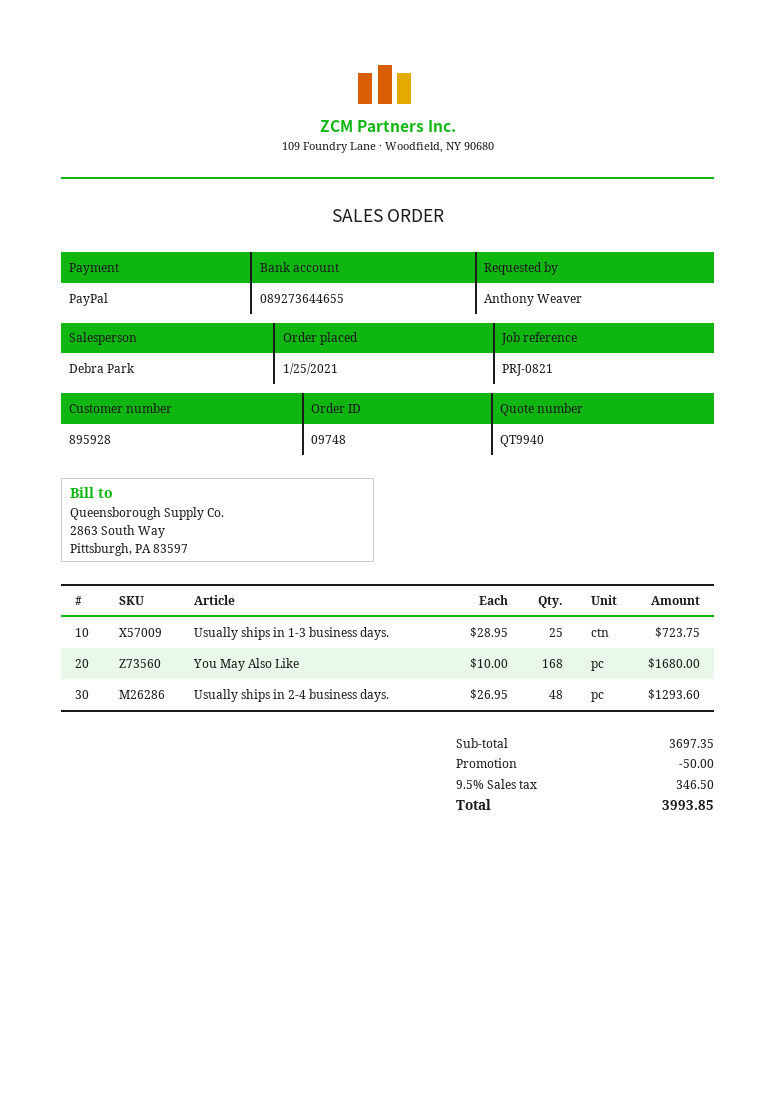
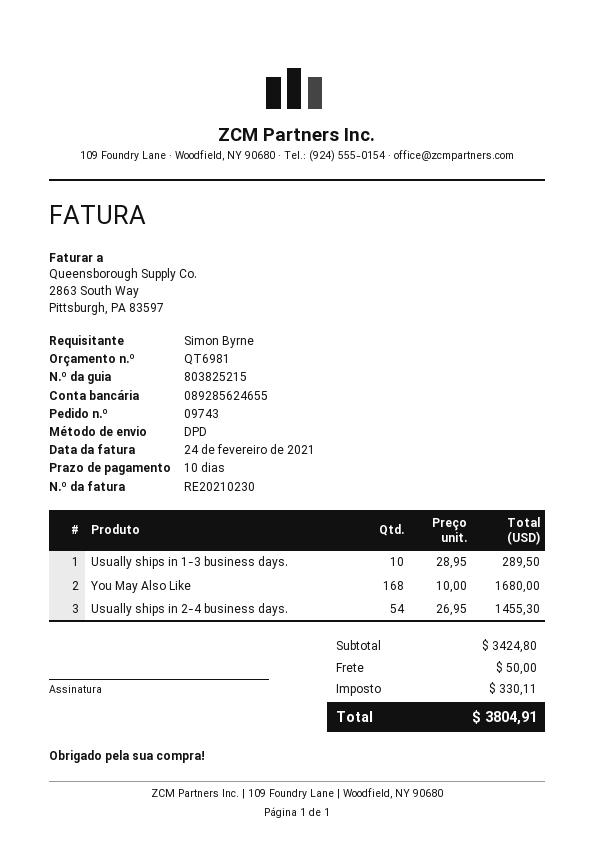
quote number: QT9940 -> QT6981
order number: 09748 -> 09743
ordered by: Anthony Weaver -> Simon Byrne
bank account: 089273644655 -> 089285624655
Usually ships in 1-3 business days.: 25 x 28.95 = 723.75 -> 10 x 28.95 = 289.50
Usually ships in 2-4 business days.: 48 x 26.95 = 1293.60 -> 54 x 26.95 = 1455.30
subtotal: 3697.35 -> 3424.80
discount: 50.00 -> none
shipping: none -> 50.00
tax: 346.50 -> 330.11
total: 3993.85 -> 3804.91

